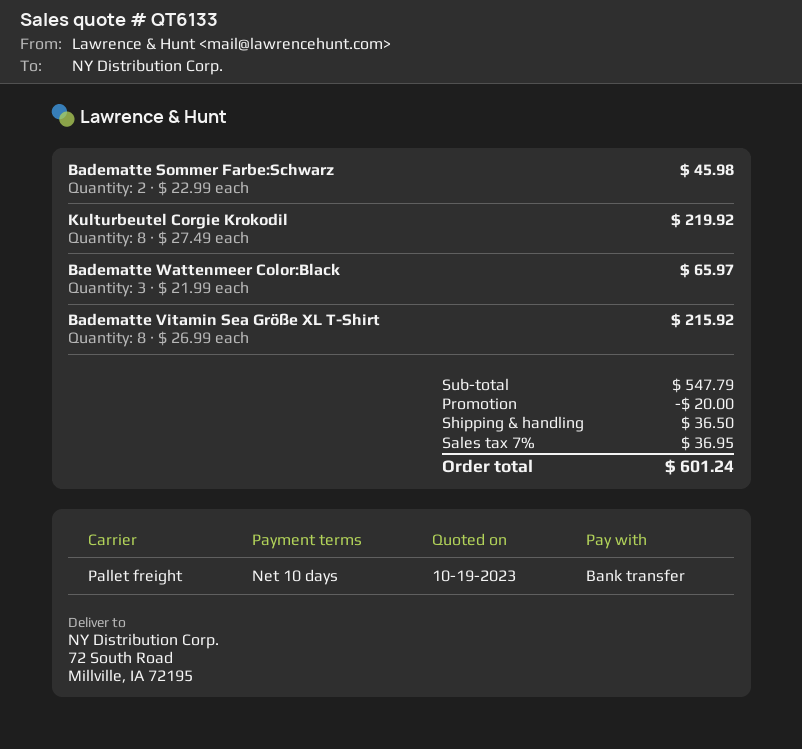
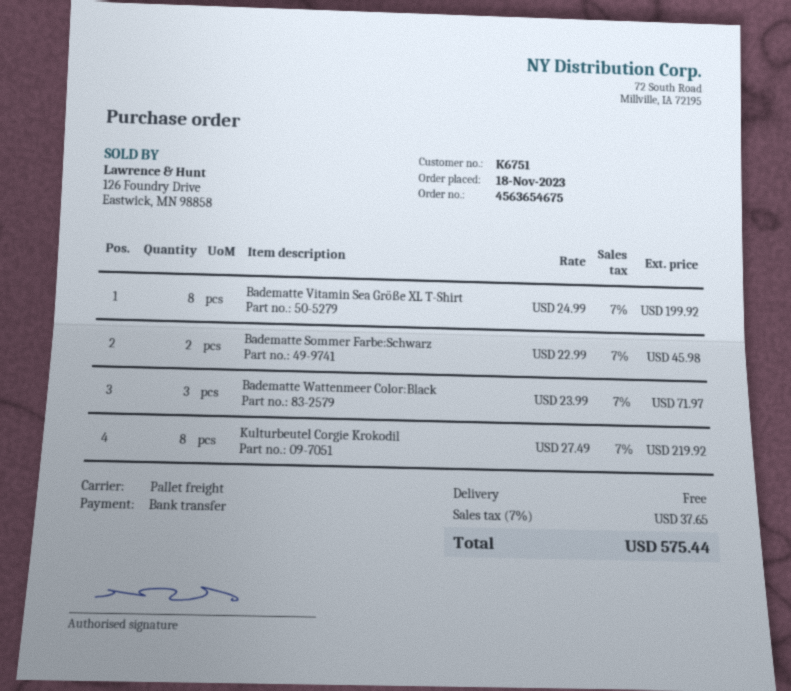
Badematte Wattenmeer Color:Black: 3 x 21.99 = 65.97 -> 3 x 23.99 = 71.97
Badematte Vitamin Sea Größe XL T-Shirt: 8 x 26.99 = 215.92 -> 8 x 24.99 = 199.92
discount: 20.00 -> none
shipping: 36.50 -> 0.00
tax: 7% = 36.95 -> 7% = 37.65
total: 601.24 -> 575.44

